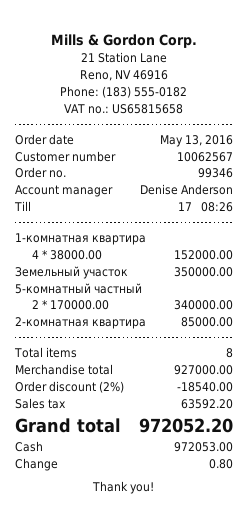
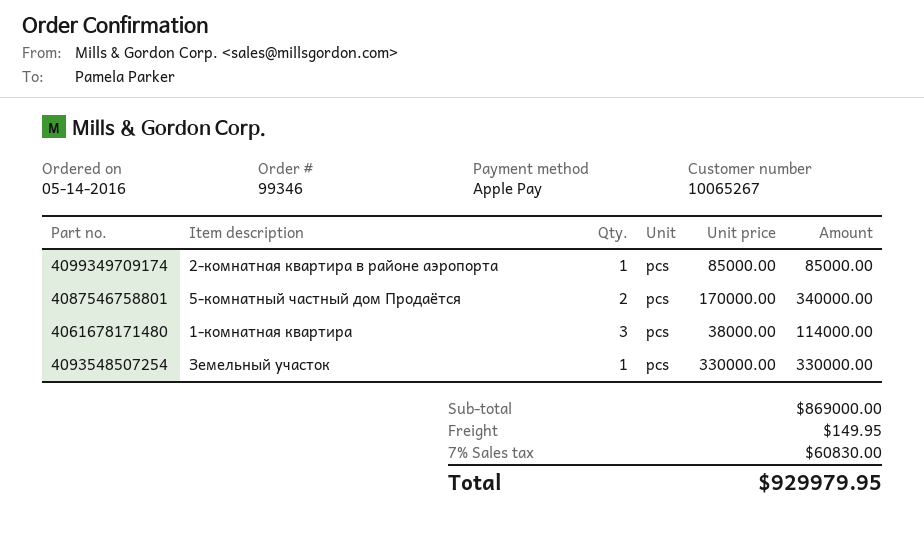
order date: 2016-05-13 -> 2016-05-14
customer number: 10062567 -> 10065267
payment method: cash -> Apple Pay
1-комнатная квартира: 4 x 38000.00 = 152000.00 -> 3 x 38000.00 = 114000.00
Земельный участок: 1 x 350000.00 = 350000.00 -> 1 x 330000.00 = 330000.00
subtotal: 927000.00 -> 869000.00
discount: 2% = 18540.00 -> none
shipping: none -> 149.95
tax: 63592.20 -> 60830.00
total: 972052.20 -> 929979.95

